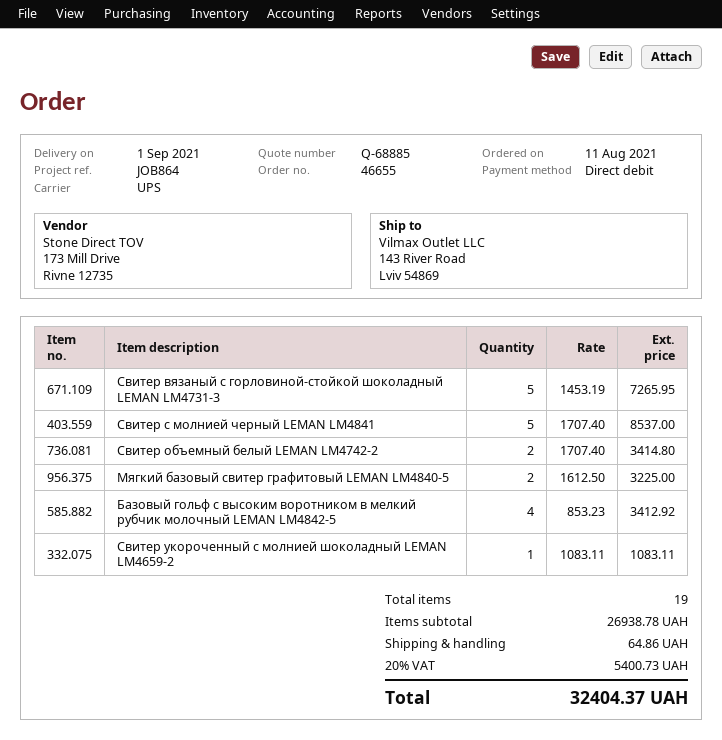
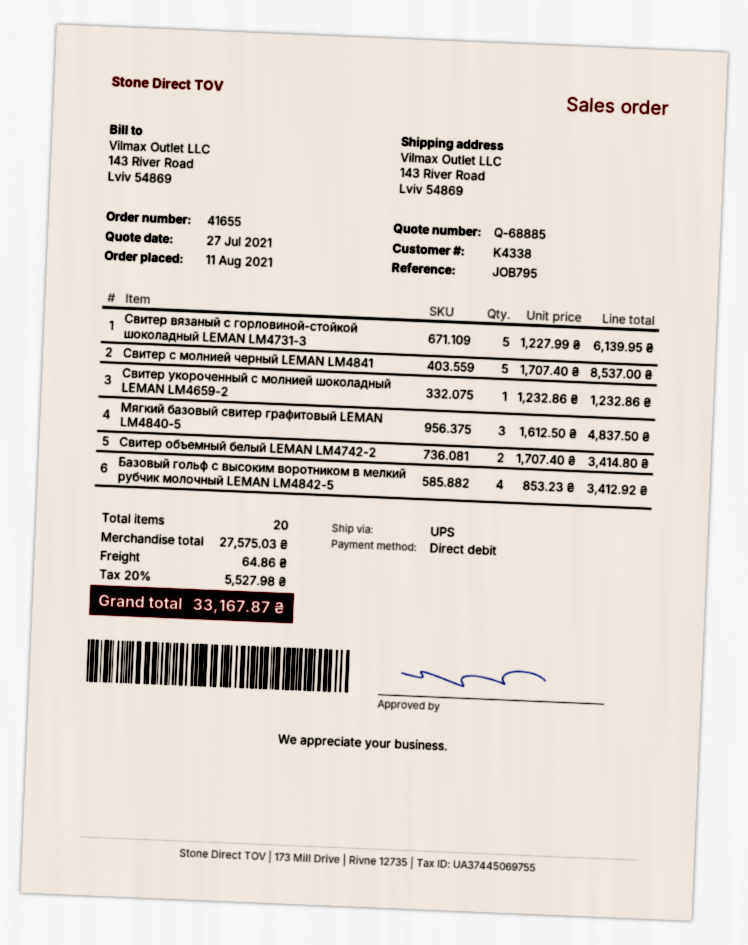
order number: 46655 -> 41655
reference: JOB864 -> JOB795
Свитер вязаный с горловиной-стойкой шоколадный LEMAN LM4731-3: 5 x 1453.19 = 7265.95 -> 5 x 1227.99 = 6139.95
Мягкий базовый свитер графитовый LEMAN LM4840-5: 2 x 1612.50 = 3225.00 -> 3 x 1612.50 = 4837.50
Свитер укороченный с молнией шоколадный LEMAN LM4659-2: 1 x 1083.11 = 1083.11 -> 1 x 1232.86 = 1232.86
total quantity: 19 -> 20
subtotal: 26938.78 -> 27575.03
tax: 20% = 5400.73 -> 20% = 5527.98
total: 32404.37 -> 33167.87

